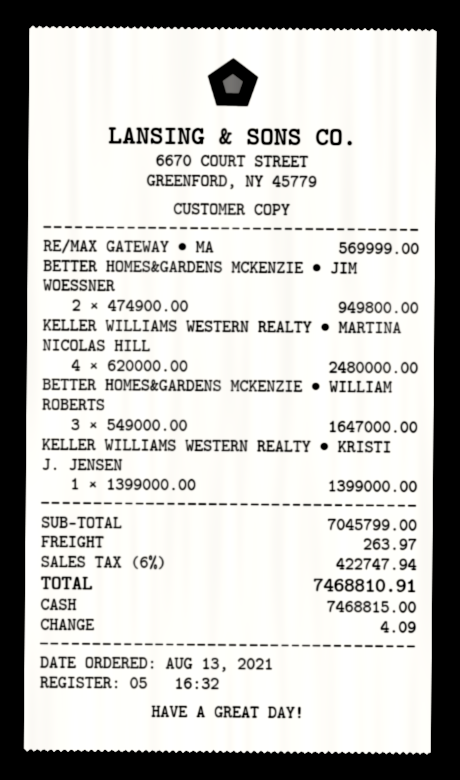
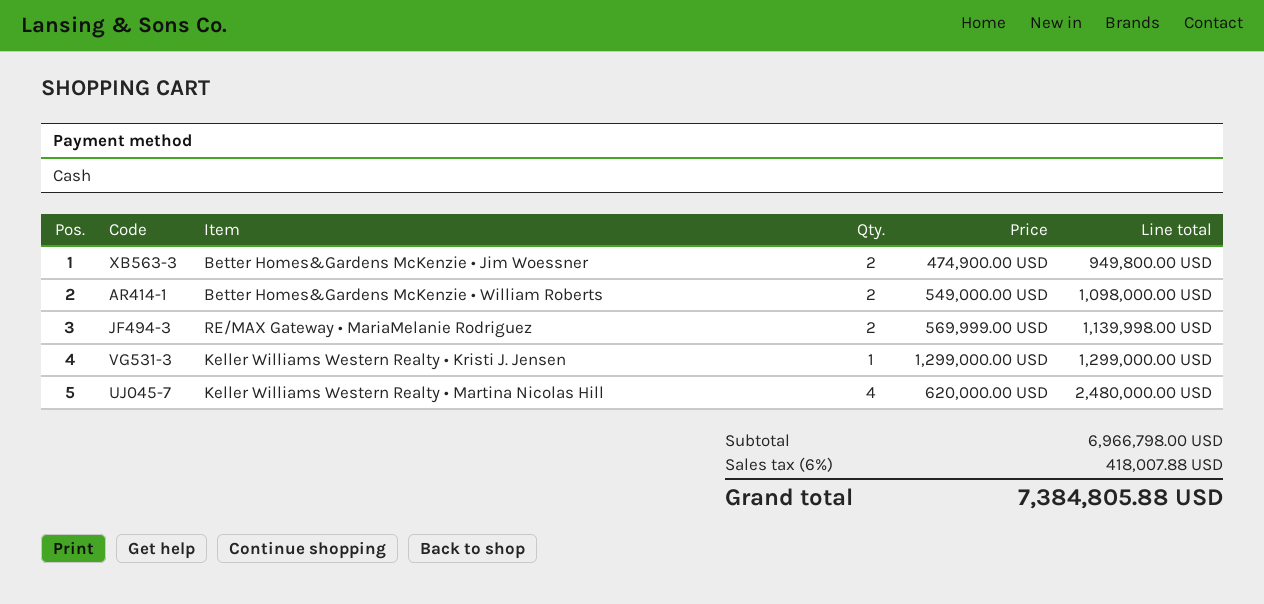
RE/MAX GATEWAY • MA: 1 x 569999.00 = 569999.00 -> 2 x 569999.00 = 1139998.00
BETTER HOMES&GARDENS MCKENZIE • WILLIAM ROBERTS: 3 x 549000.00 = 1647000.00 -> 2 x 549000.00 = 1098000.00
KELLER WILLIAMS WESTERN REALTY • KRISTI J. JENSEN: 1 x 1399000.00 = 1399000.00 -> 1 x 1299000.00 = 1299000.00
subtotal: 7045799.00 -> 6966798.00
shipping: 263.97 -> none
tax: 6% = 422747.94 -> 6% = 418007.88
total: 7468810.91 -> 7384805.88

